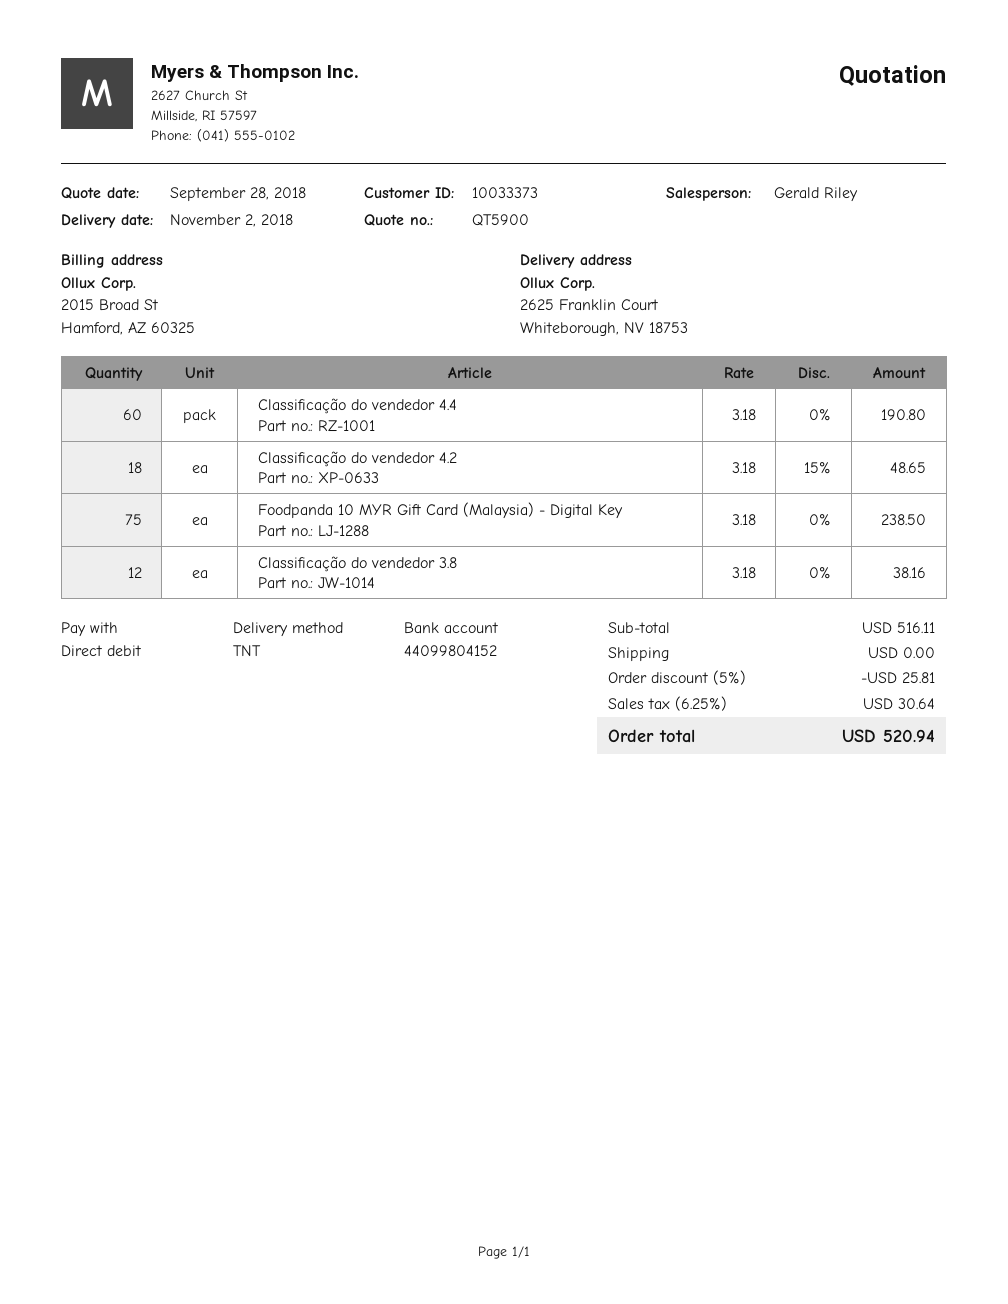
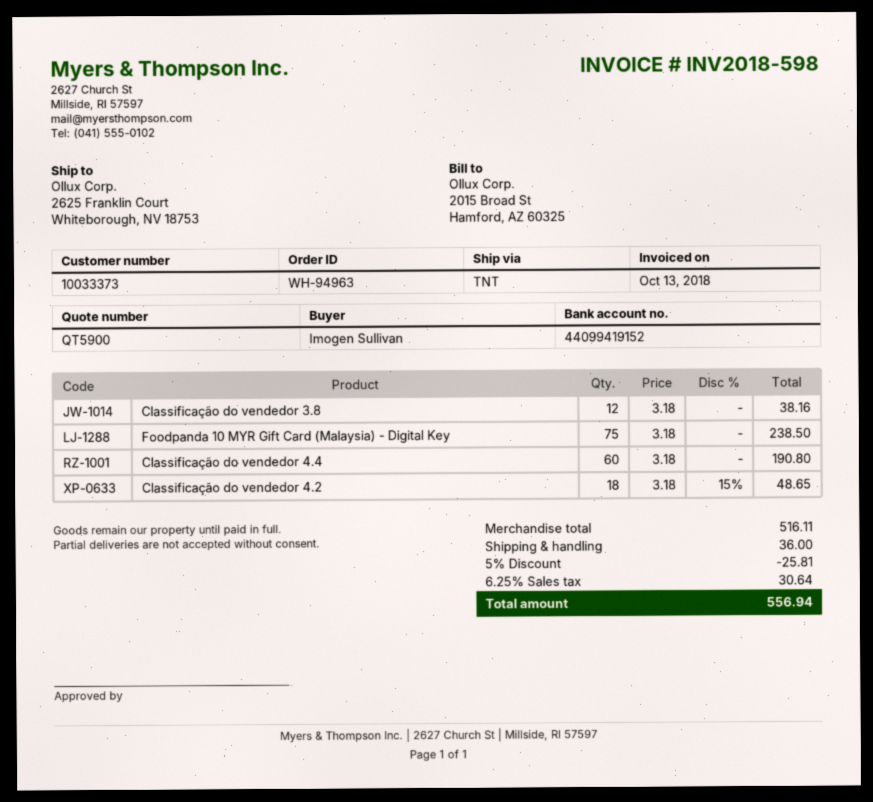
bank account: 44099804152 -> 44099419152
shipping: 0.00 -> 36.00
total: 520.94 -> 556.94

